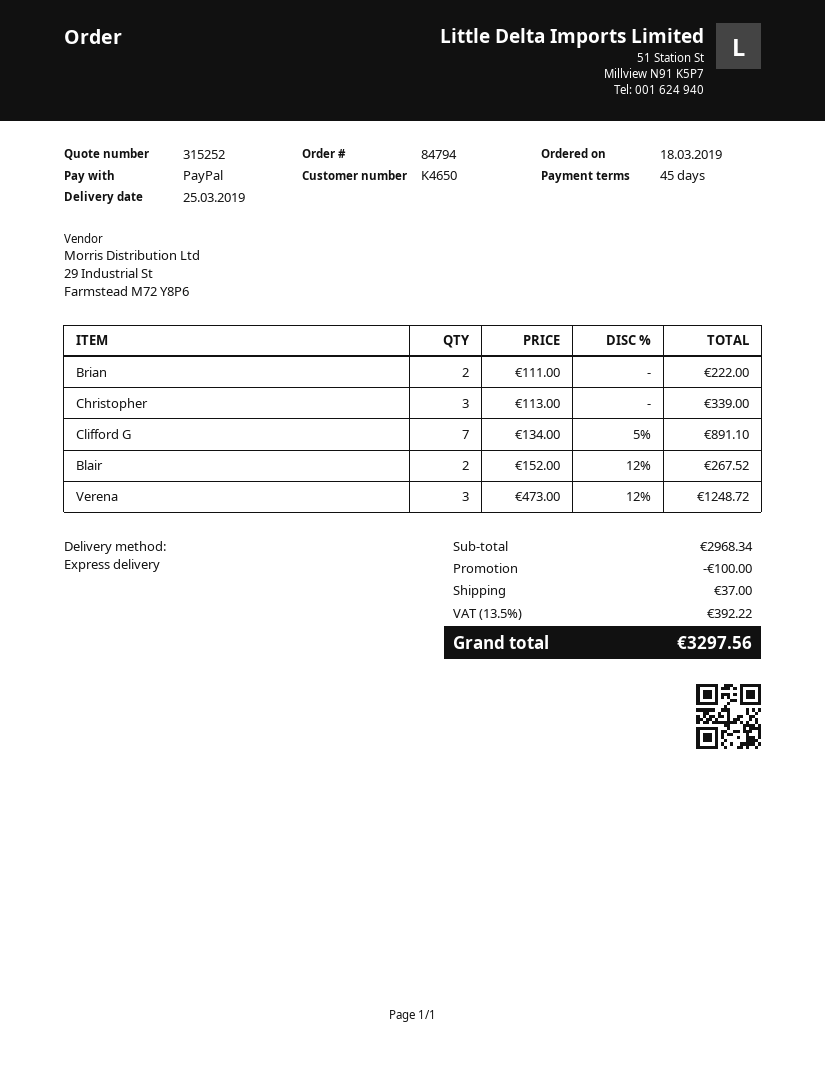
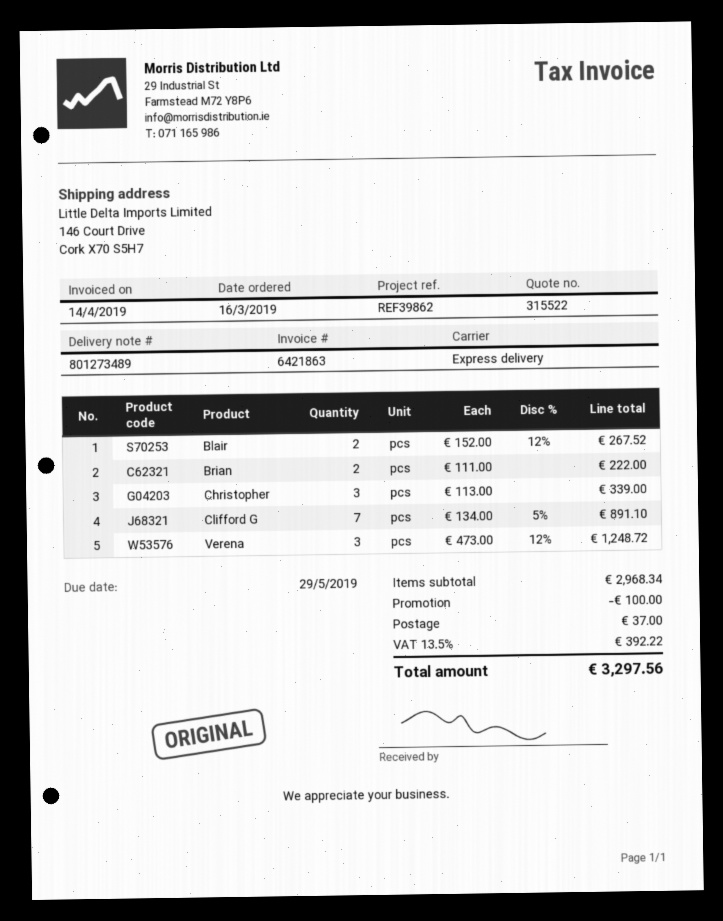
quote number: 315252 -> 315522
order date: 2019-03-18 -> 2019-03-16

